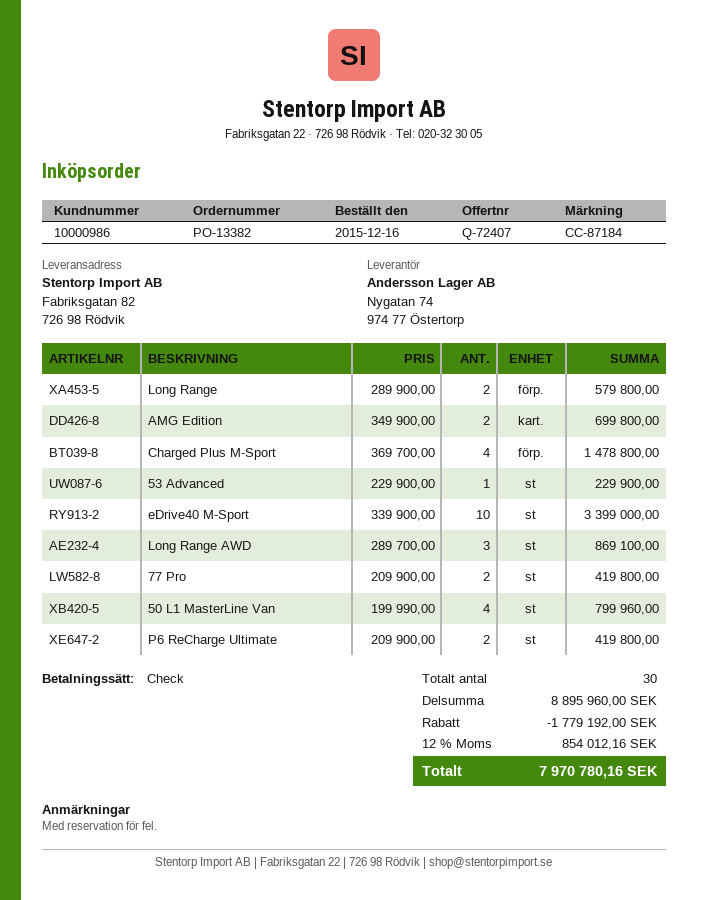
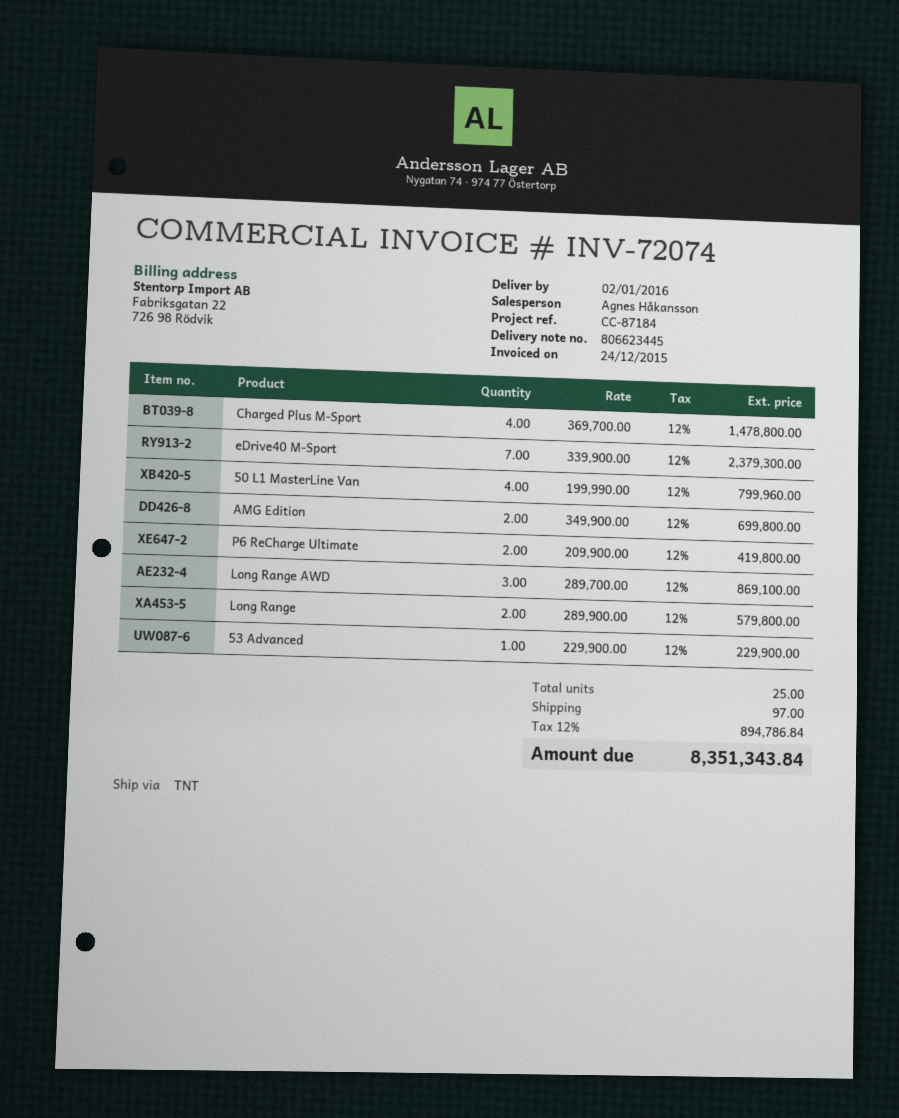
eDrive40 M-Sport: 10 x 339900.00 = 3399000.00 -> 7 x 339900.00 = 2379300.00
77 Pro: 2 x 209900.00 = 419800.00 -> none
total quantity: 30 -> 25
discount: 1779192.00 -> none
shipping: none -> 97.00
tax: 12% = 854012.16 -> 12% = 894786.84
total: 7970780.16 -> 8351343.84

